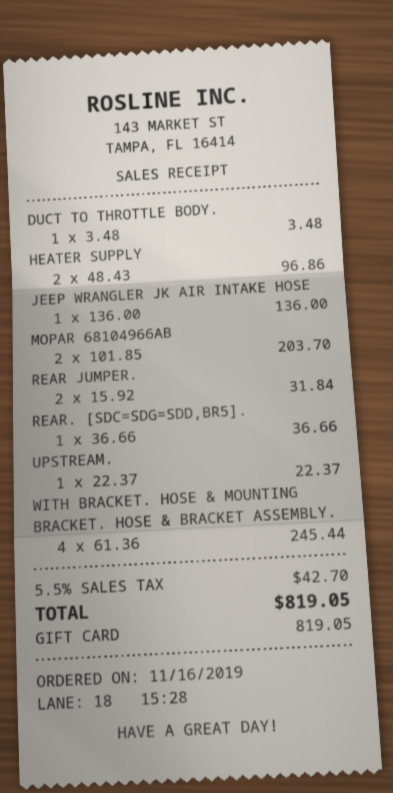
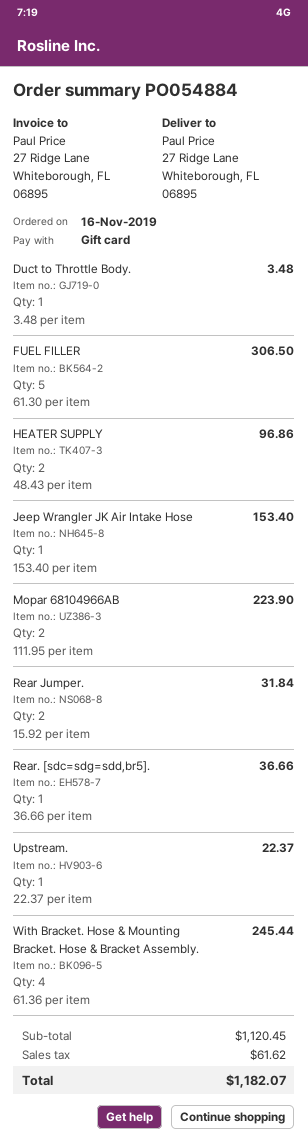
JEEP WRANGLER JK AIR INTAKE HOSE: 1 x 136.00 = 136.00 -> 1 x 153.40 = 153.40
MOPAR 68104966AB: 2 x 101.85 = 203.70 -> 2 x 111.95 = 223.90
FUEL FILLER: none -> 5 x 61.30 = 306.50
tax: 42.70 -> 61.62
total: 819.05 -> 1182.07

